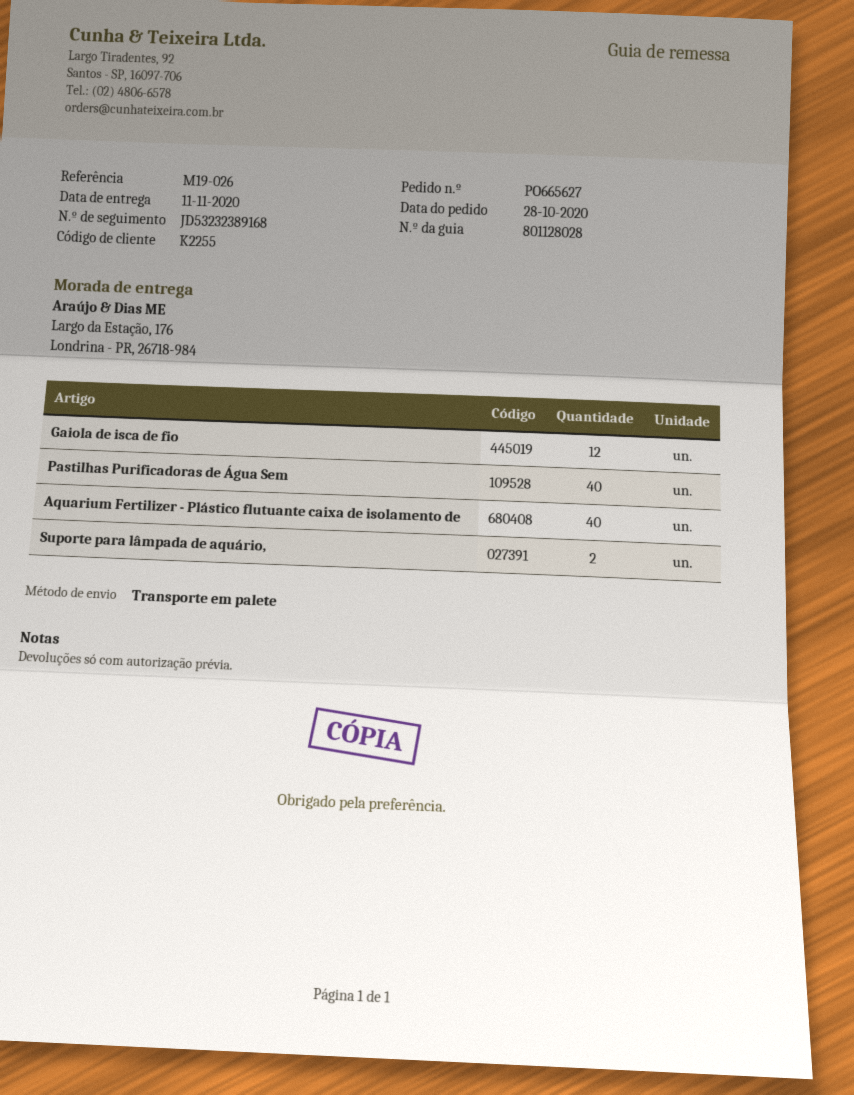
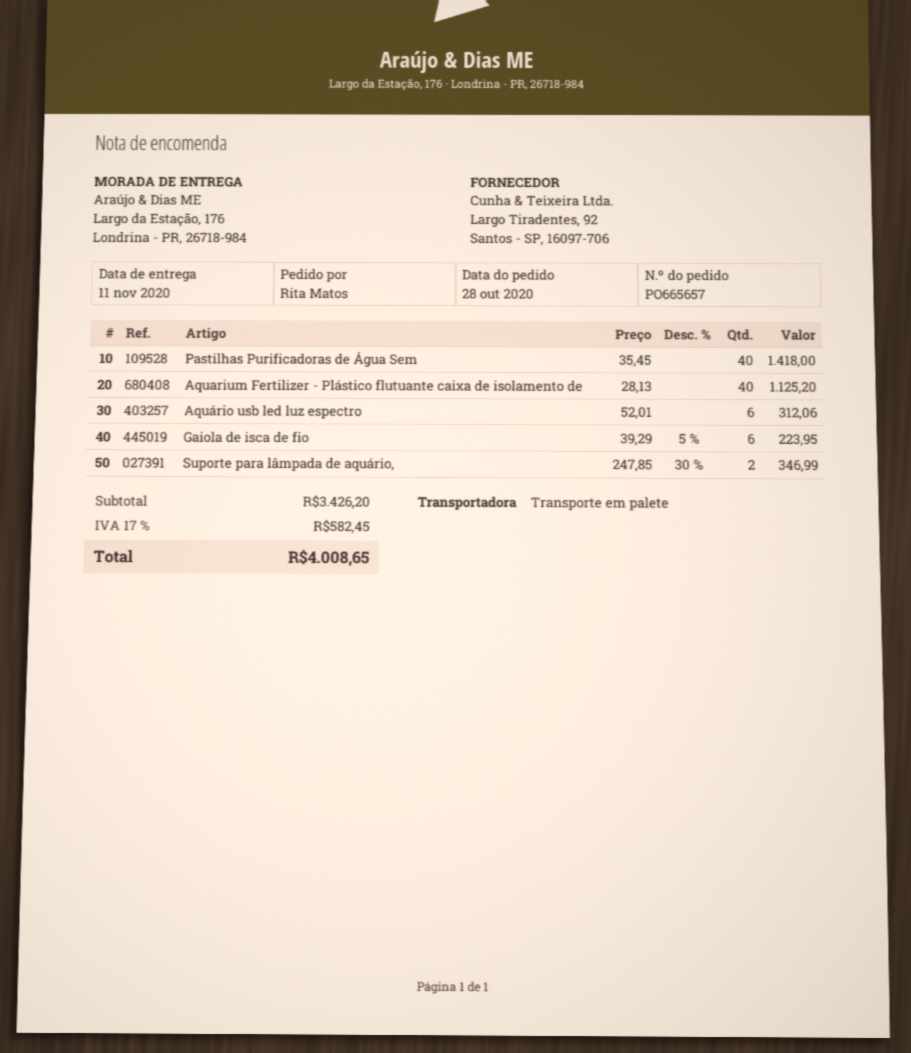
order number: PO665627 -> PO665657
Gaiola de isca de fio: 12 -> 6
Aquário usb led luz espectro: none -> 6

